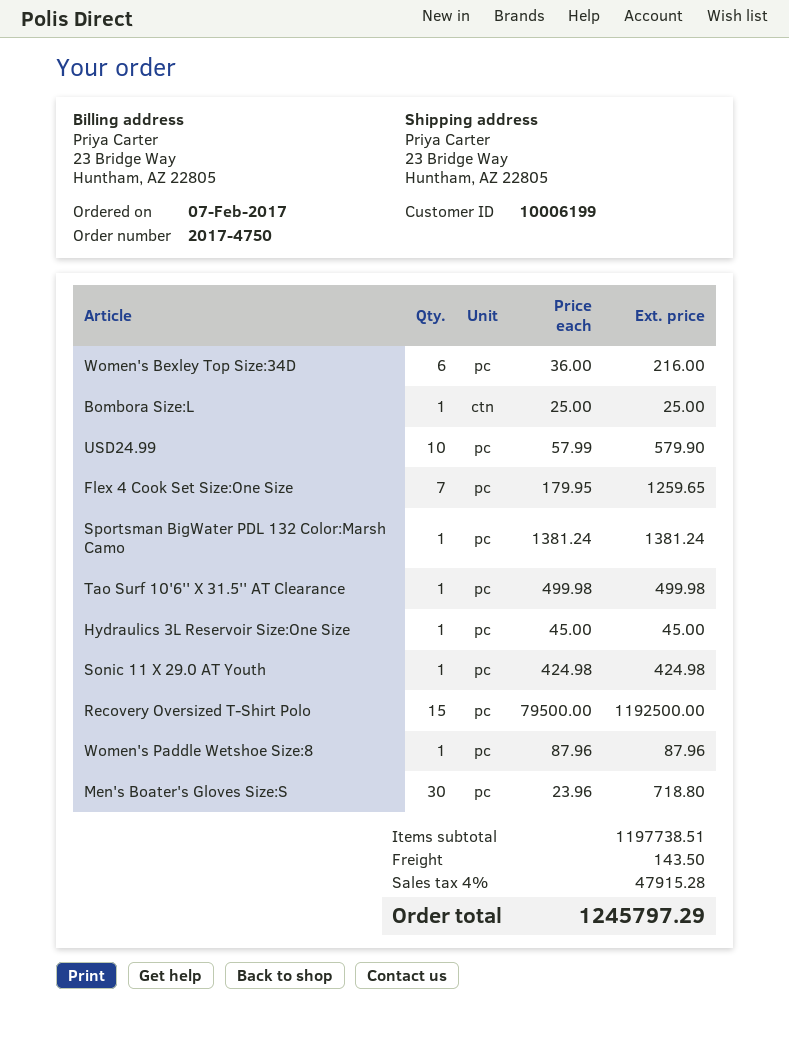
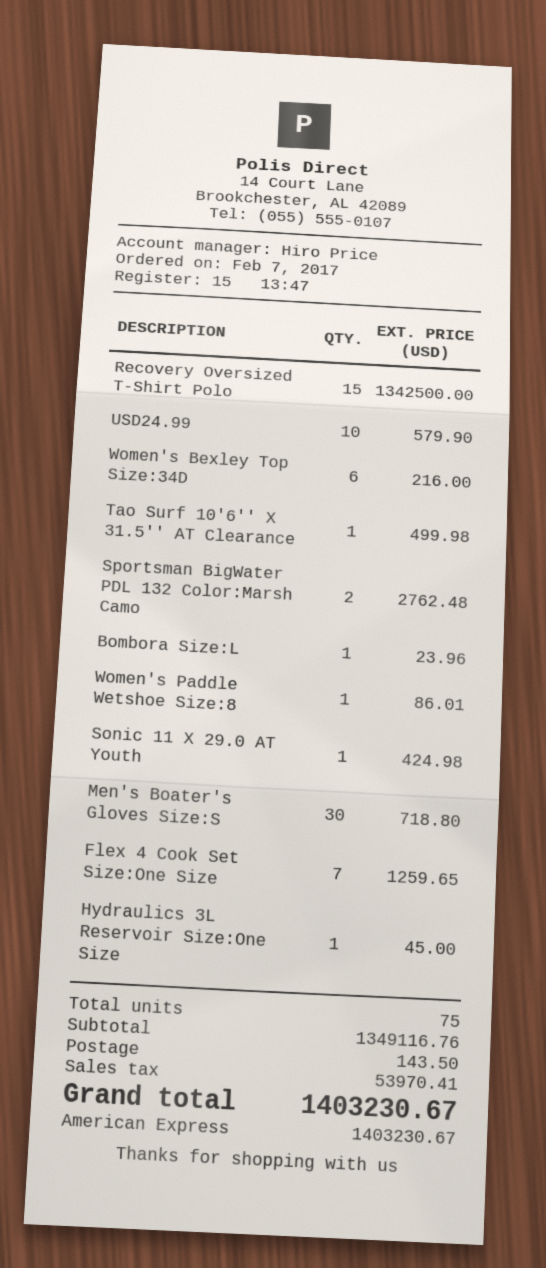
Bombora Size:L: 1 for 25.00 -> 1 for 23.96
Sportsman BigWater PDL 132 Color:Marsh Camo: 1 for 1381.24 -> 2 for 2762.48
Recovery Oversized T-Shirt Polo: 15 for 1192500.00 -> 15 for 1342500.00
Women's Paddle Wetshoe Size:8: 1 for 87.96 -> 1 for 86.01
subtotal: 1197738.51 -> 1349116.76
tax: 47915.28 -> 53970.41
total: 1245797.29 -> 1403230.67

